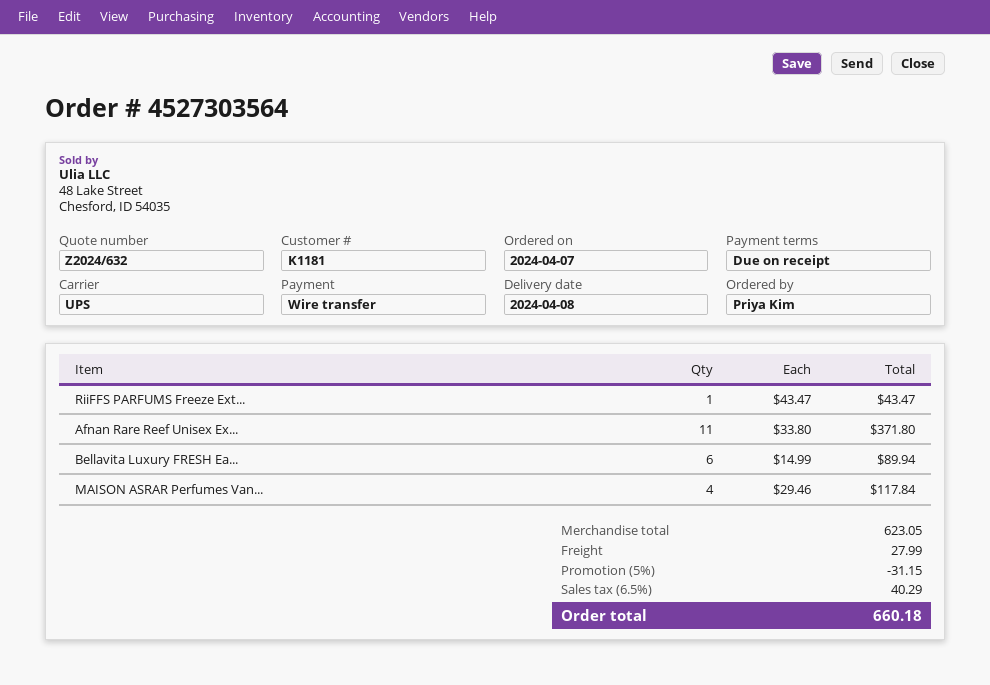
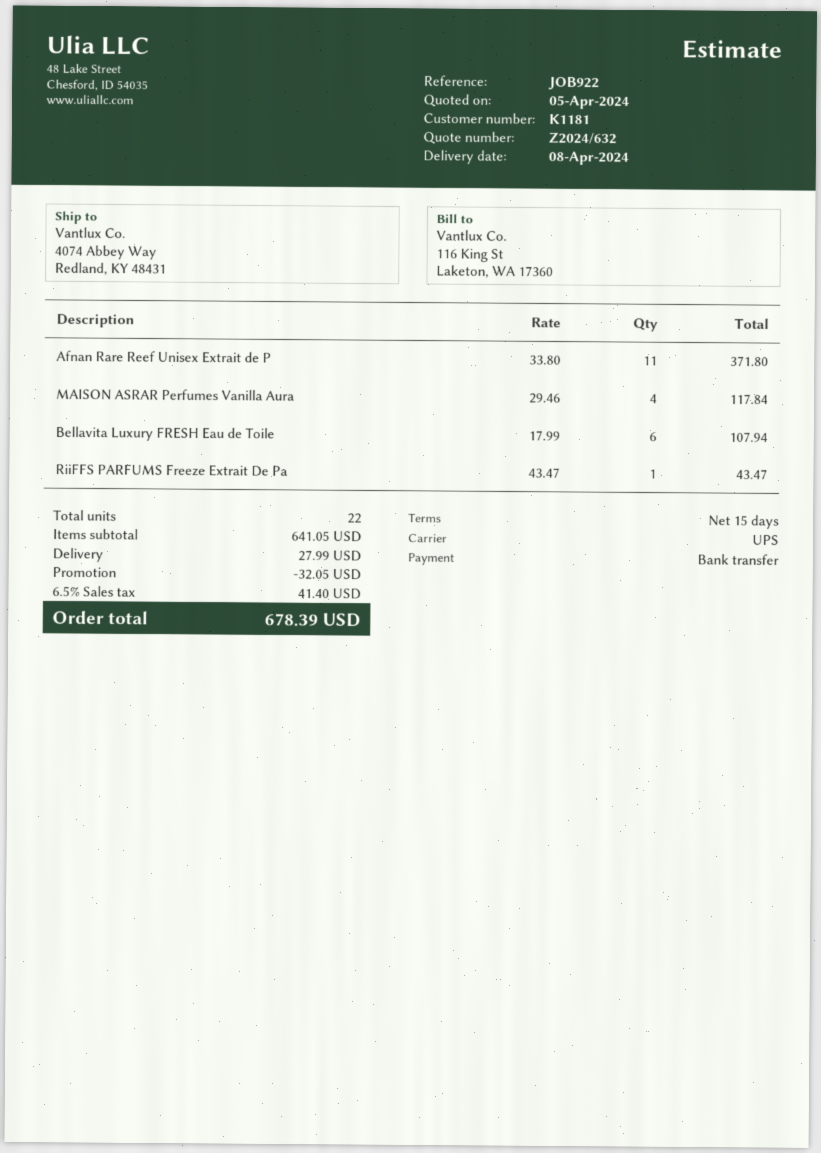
payment terms: on receipt -> 15 days
Bellavita Luxury FRESH Ea...: 6 x 14.99 = 89.94 -> 6 x 17.99 = 107.94
subtotal: 623.05 -> 641.05
discount: 31.15 -> 32.05
tax: 6.5% = 40.29 -> 6.5% = 41.40
total: 660.18 -> 678.39

